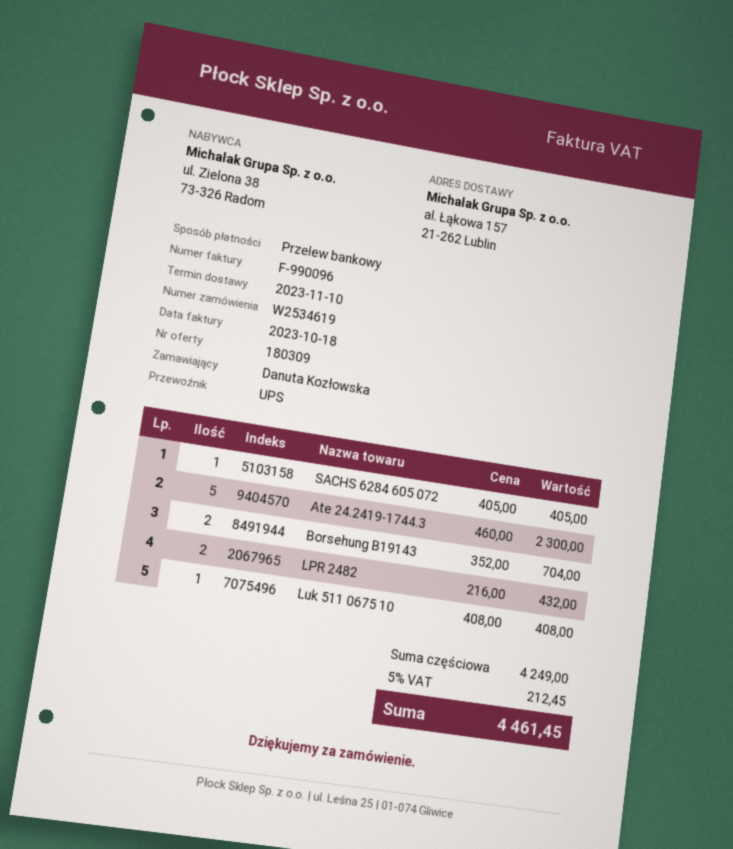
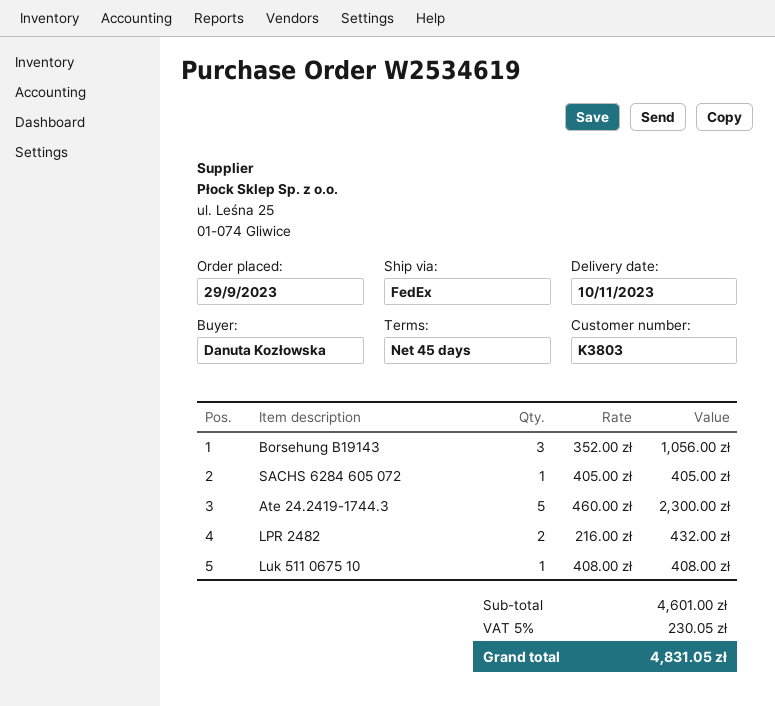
shipping method: UPS -> FedEx
Borsehung B19143: 2 x 352.00 = 704.00 -> 3 x 352.00 = 1056.00
subtotal: 4249.00 -> 4601.00
tax: 5% = 212.45 -> 5% = 230.05
total: 4461.45 -> 4831.05

